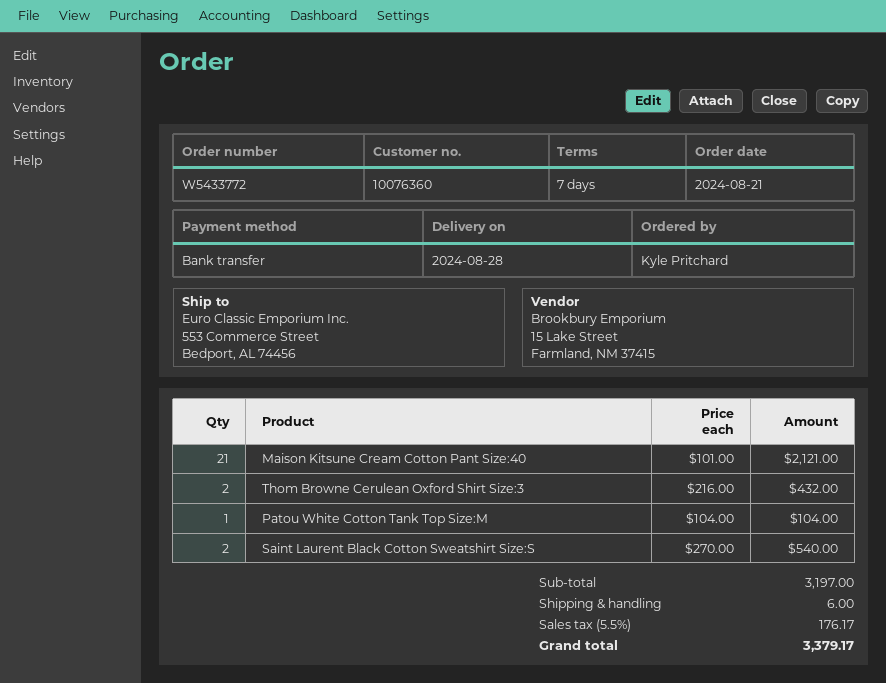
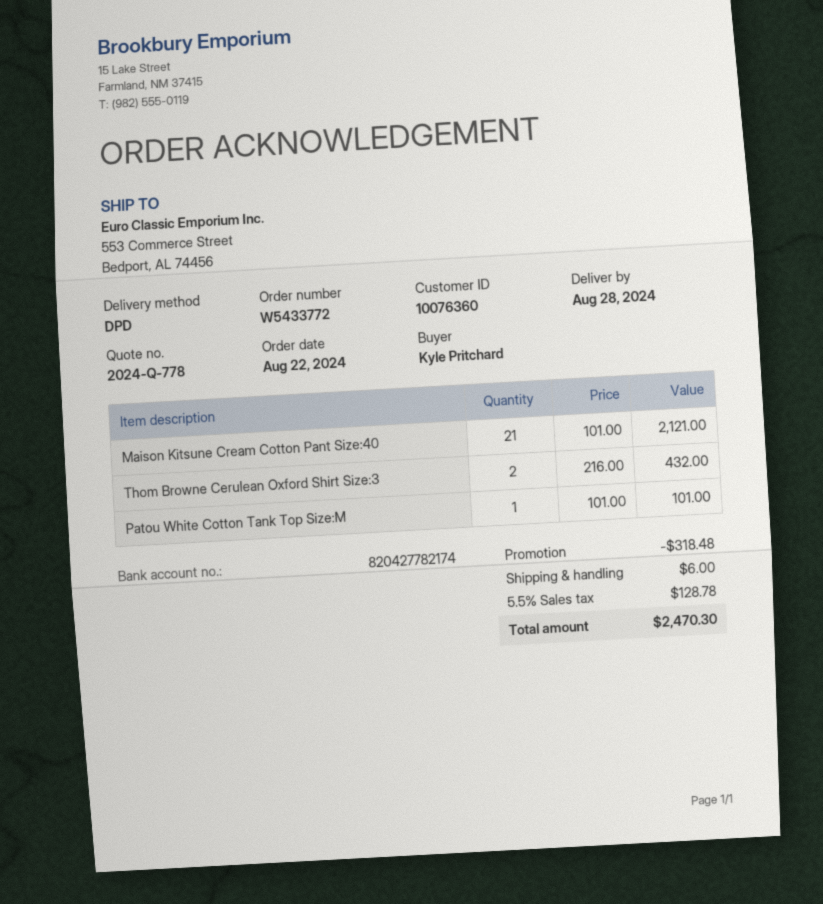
order date: 2024-08-21 -> 2024-08-22
Patou White Cotton Tank Top Size:M: 1 x 104.00 = 104.00 -> 1 x 101.00 = 101.00
Saint Laurent Black Cotton Sweatshirt Size:S: 2 x 270.00 = 540.00 -> none
discount: none -> 318.48
tax: 5.5% = 176.17 -> 5.5% = 128.78
total: 3379.17 -> 2470.30

